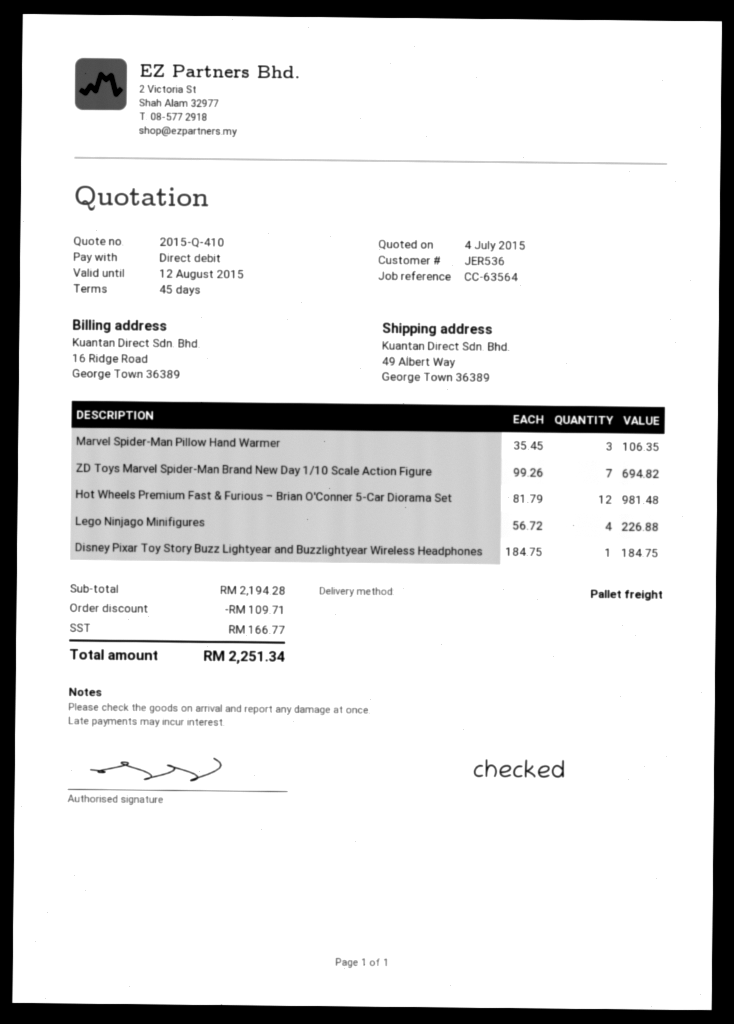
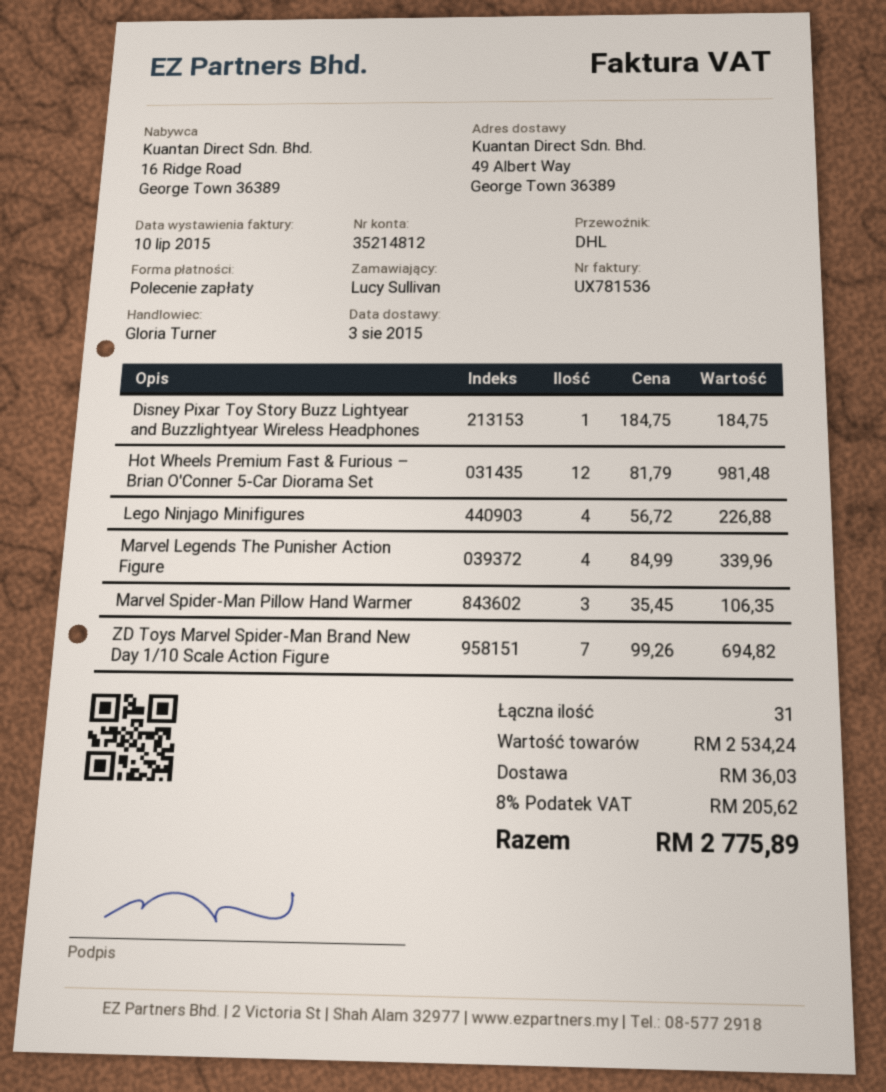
shipping method: pallet freight -> DHL
Marvel Legends The Punisher Action Figure: none -> 4 x 84.99 = 339.96
subtotal: 2194.28 -> 2534.24
discount: 109.71 -> none
shipping: none -> 36.03
tax: 166.77 -> 205.62
total: 2251.34 -> 2775.89

